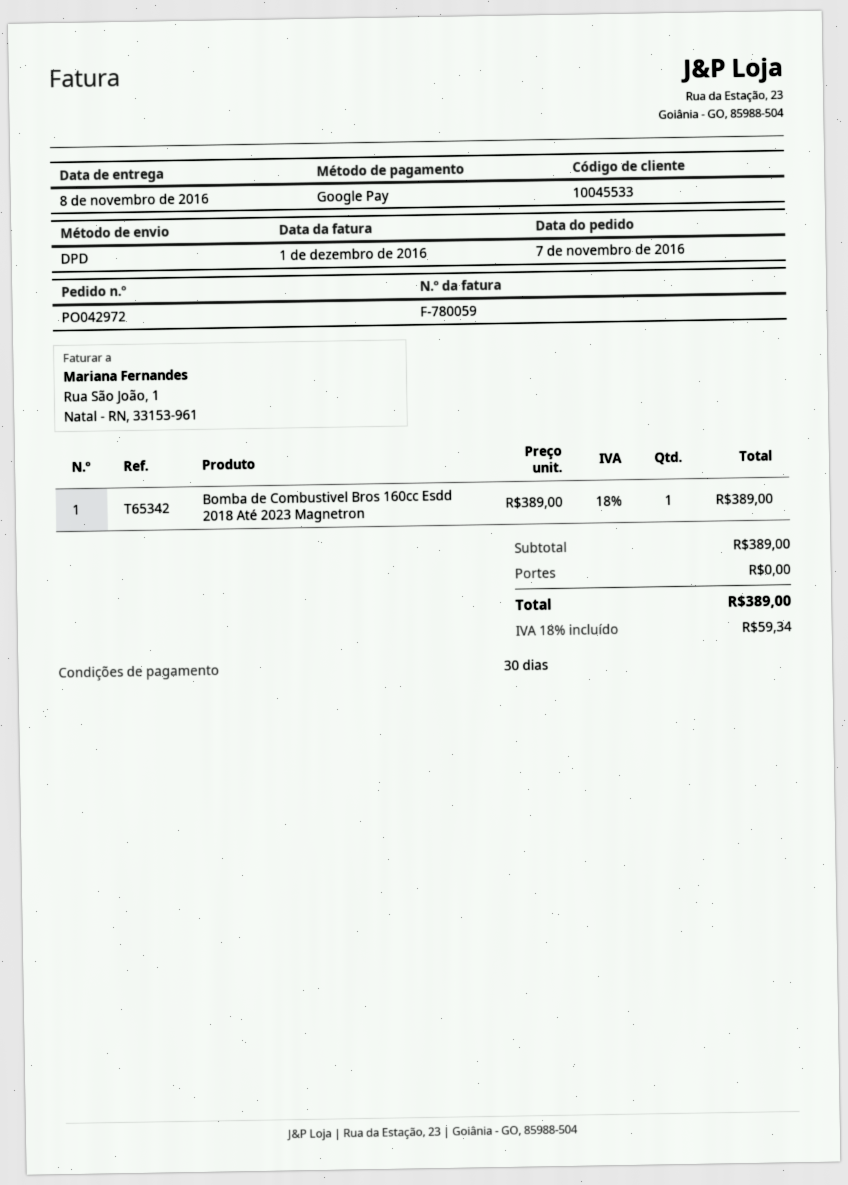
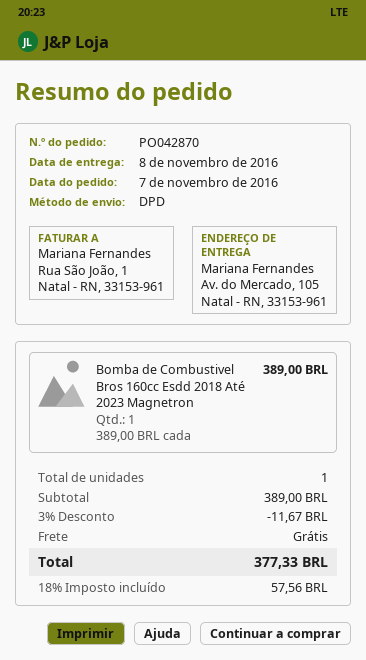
order number: PO042972 -> PO042870
discount: none -> 3% = 11.67
tax: 18% = 59.34 -> 18% = 57.56
total: 389.00 -> 377.33

